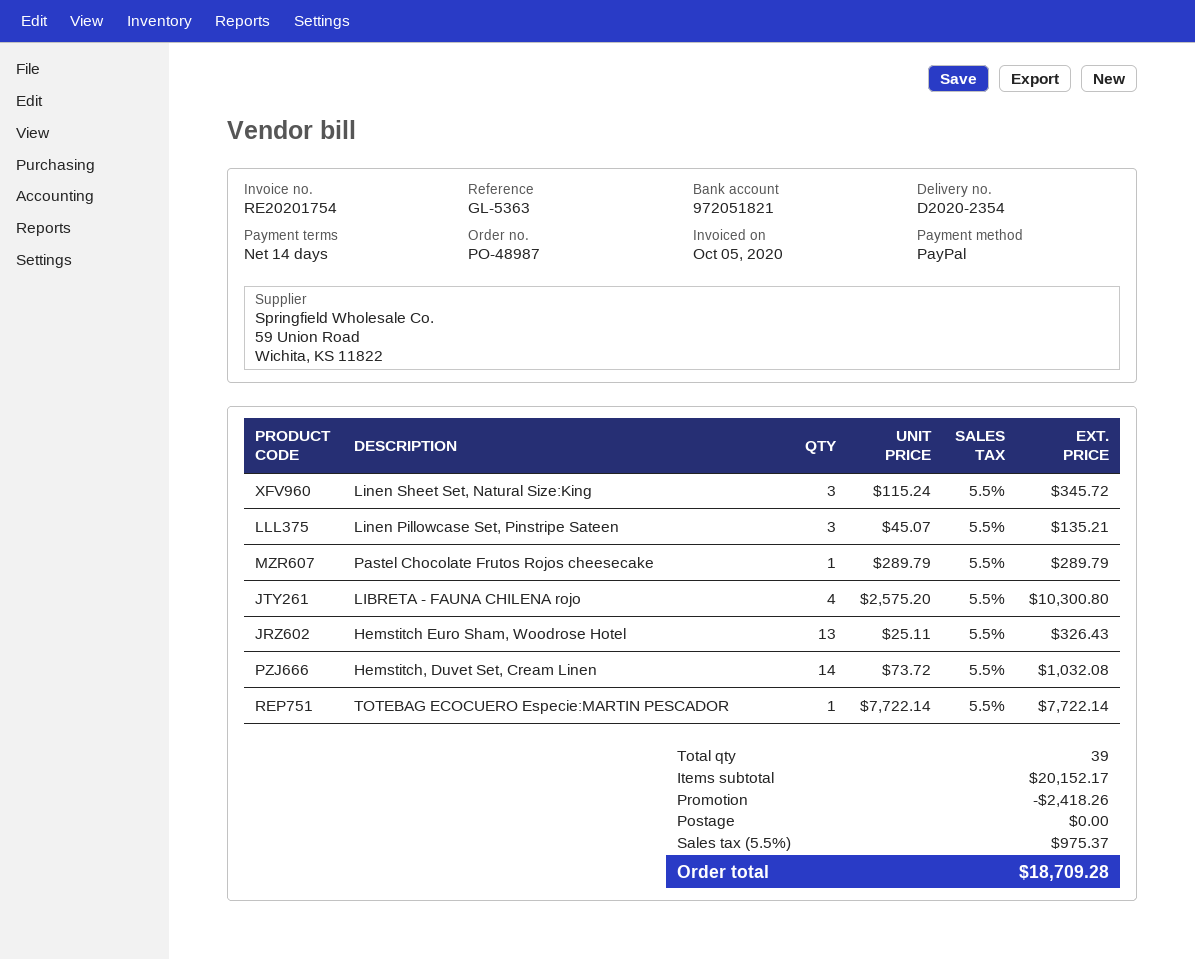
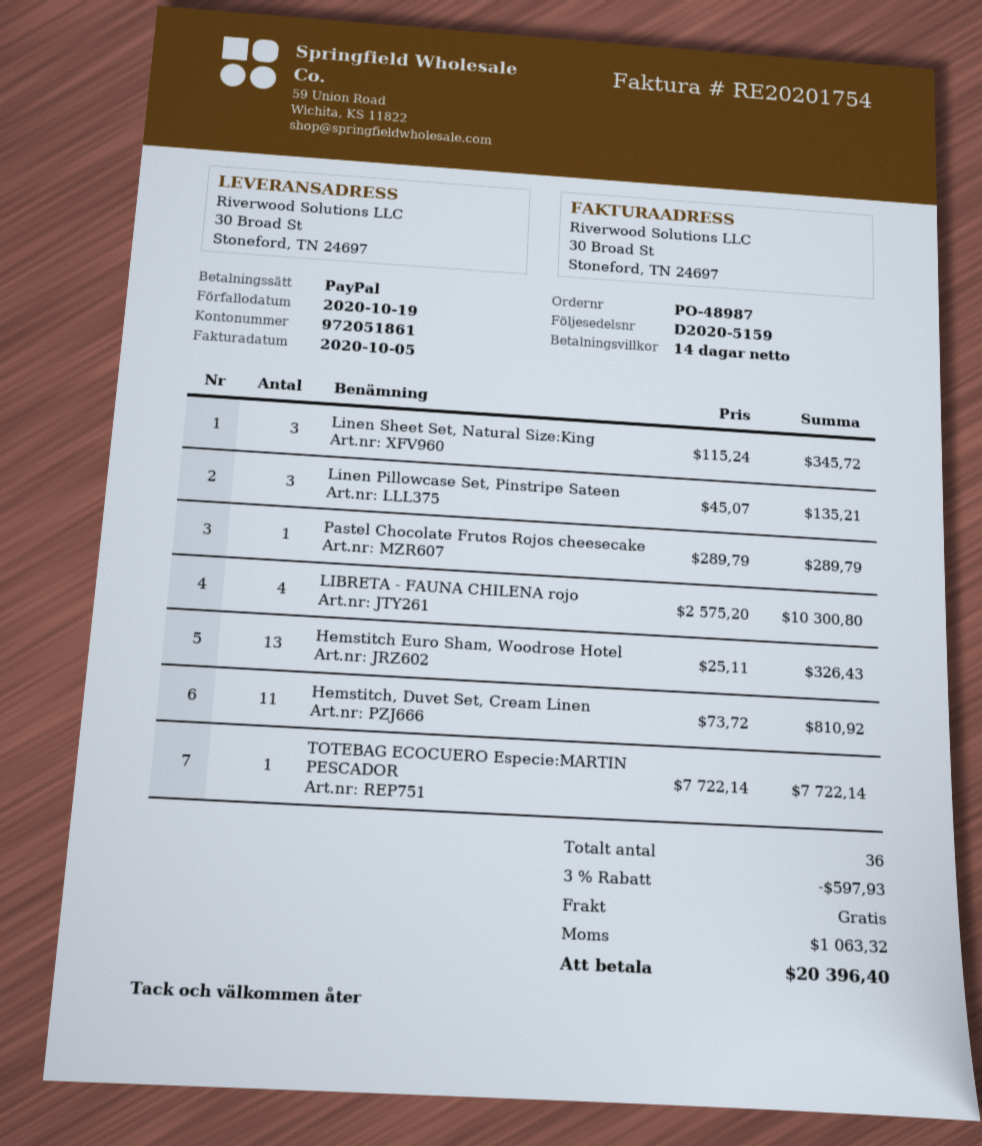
delivery note number: D2020-2354 -> D2020-5159
bank account: 972051821 -> 972051861
Hemstitch, Duvet Set, Cream Linen: 14 x 73.72 = 1032.08 -> 11 x 73.72 = 810.92
total quantity: 39 -> 36
discount: 2418.26 -> 597.93
tax: 975.37 -> 1063.32
total: 18709.28 -> 20396.40

